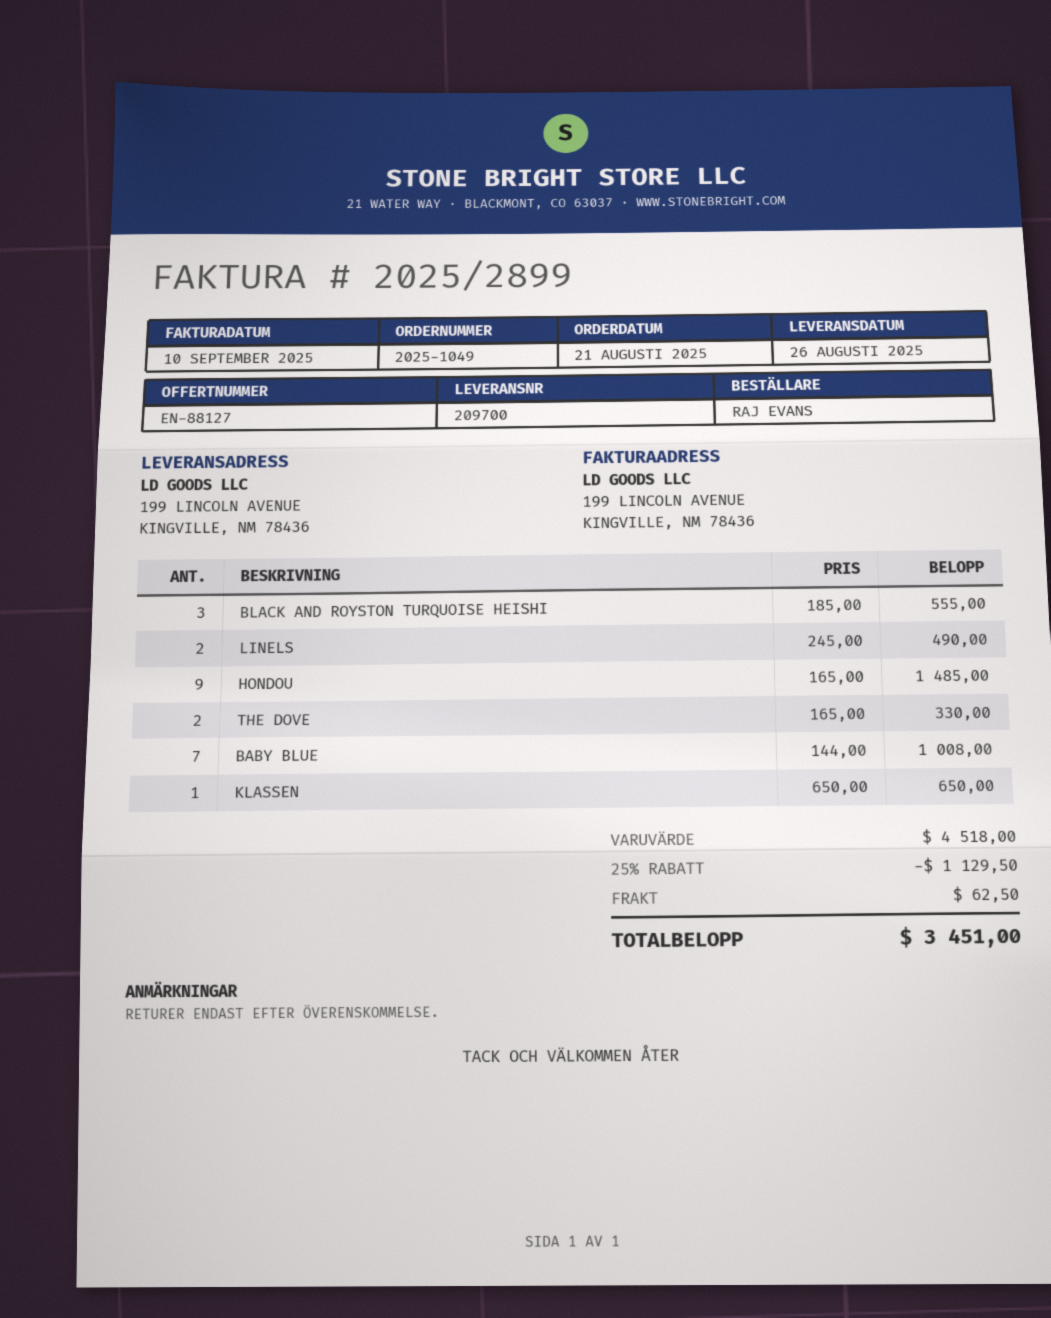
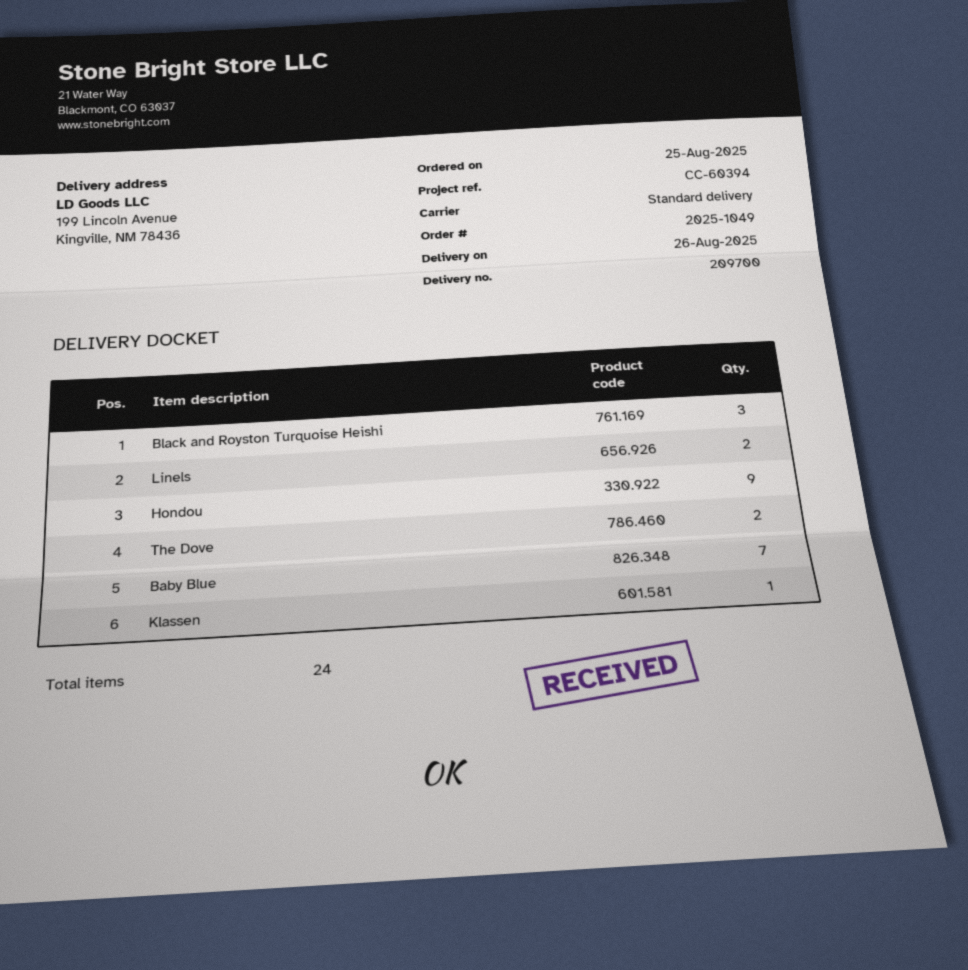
order date: 2025-08-21 -> 2025-08-25

